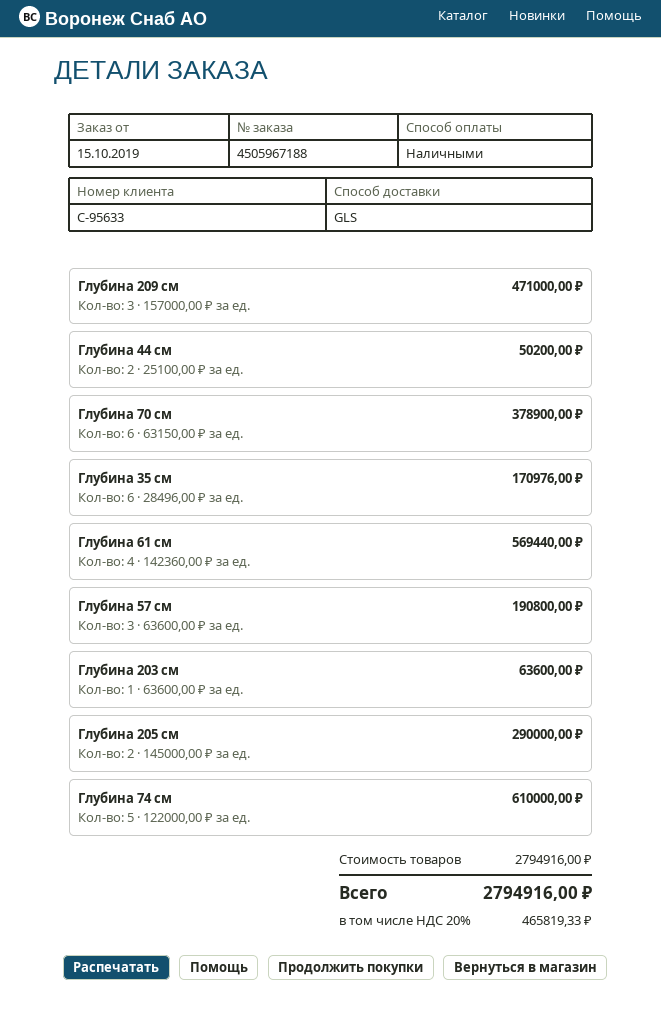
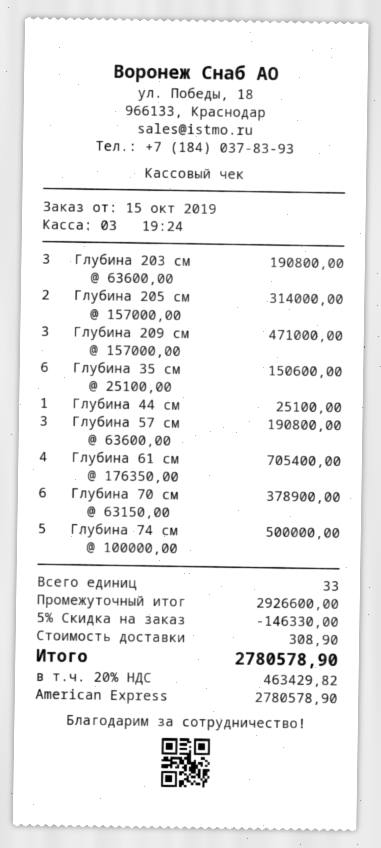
payment method: cash -> American Express
Глубина 44 см: 2 x 25100.00 = 50200.00 -> 1 x 25100.00 = 25100.00
Глубина 35 см: 6 x 28496.00 = 170976.00 -> 6 x 25100.00 = 150600.00
Глубина 61 см: 4 x 142360.00 = 569440.00 -> 4 x 176350.00 = 705400.00
Глубина 203 см: 1 x 63600.00 = 63600.00 -> 3 x 63600.00 = 190800.00
Глубина 205 см: 2 x 145000.00 = 290000.00 -> 2 x 157000.00 = 314000.00
Глубина 74 см: 5 x 122000.00 = 610000.00 -> 5 x 100000.00 = 500000.00
subtotal: 2794916.00 -> 2926600.00
discount: none -> 5% = 146330.00
shipping: none -> 308.90
tax: 20% = 465819.33 -> 20% = 463429.82
total: 2794916.00 -> 2780578.90

